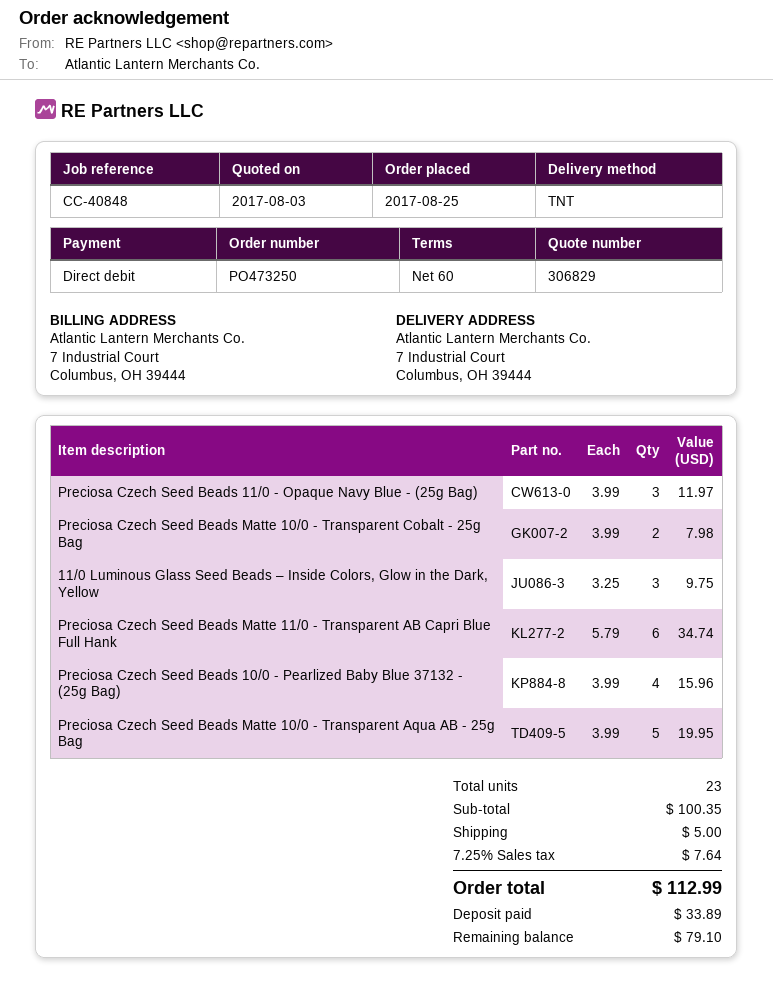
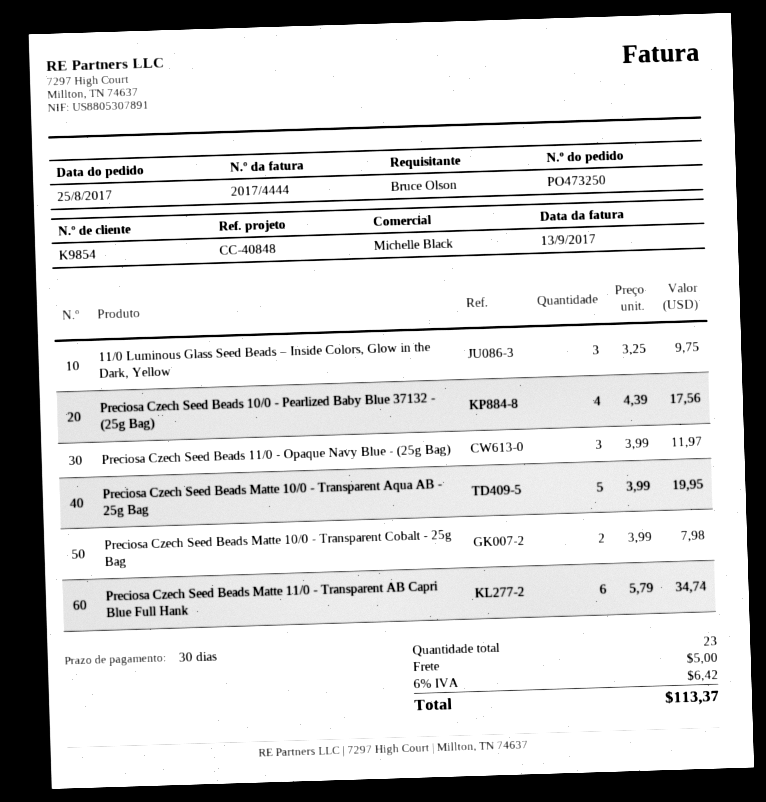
payment terms: 60 days -> 30 days
Preciosa Czech Seed Beads 10/0 - Pearlized Baby Blue 37132 - (25g Bag): 4 x 3.99 = 15.96 -> 4 x 4.39 = 17.56
tax: 7.25% = 7.64 -> 6% = 6.42
total: 112.99 -> 113.37

